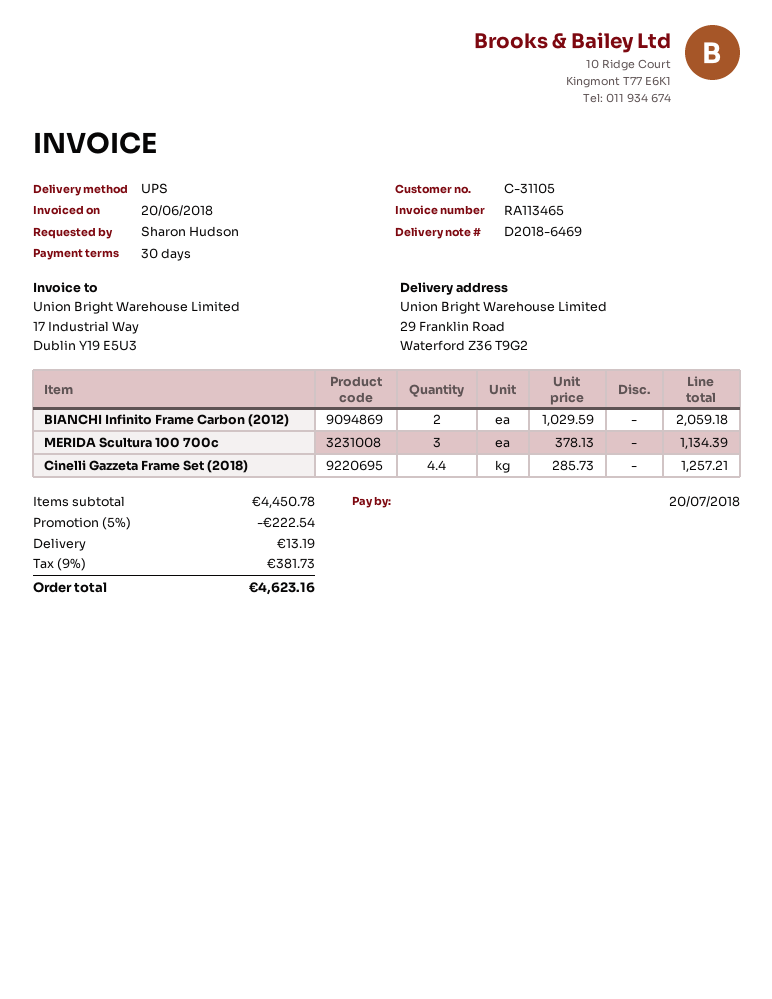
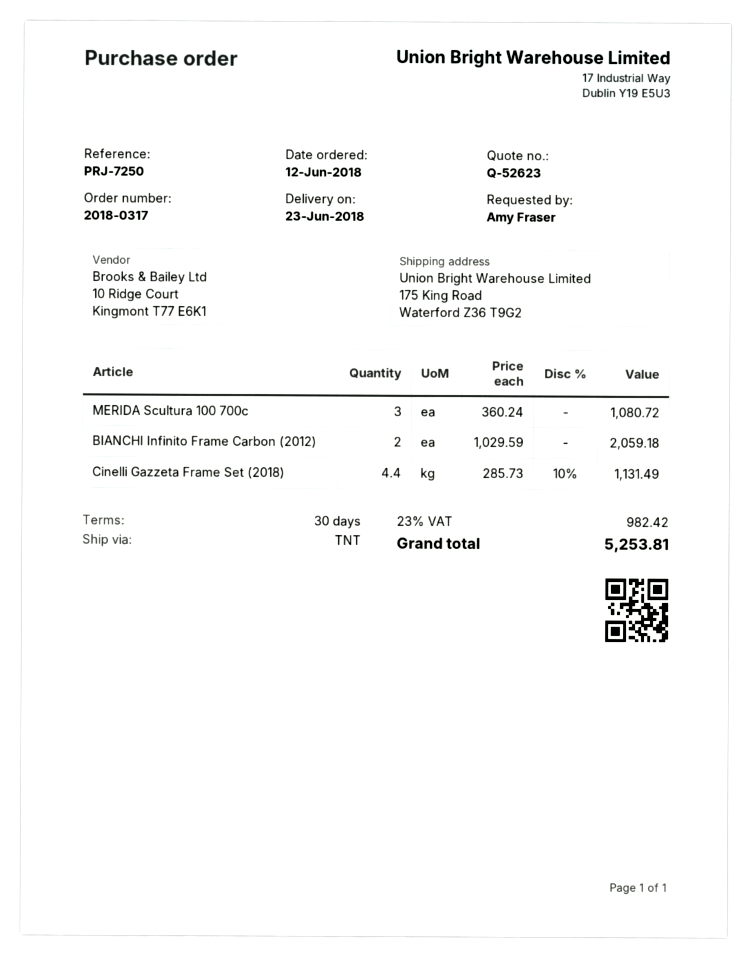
ordered by: Sharon Hudson -> Amy Fraser
shipping method: UPS -> TNT
ship to: 29 Franklin Road, Waterford Z36 T9G2 -> 175 King Road, Waterford Z36 T9G2
MERIDA Scultura 100 700c: 3 x 378.13 = 1134.39 -> 3 x 360.24 = 1080.72
Cinelli Gazzeta Frame Set (2018): 4.4 x 285.73 = 1257.21 -> 4.4 x 285.73 - 10% = 1131.49
discount: 5% = 222.54 -> none
shipping: 13.19 -> none
tax: 9% = 381.73 -> 23% = 982.42
total: 4623.16 -> 5253.81

